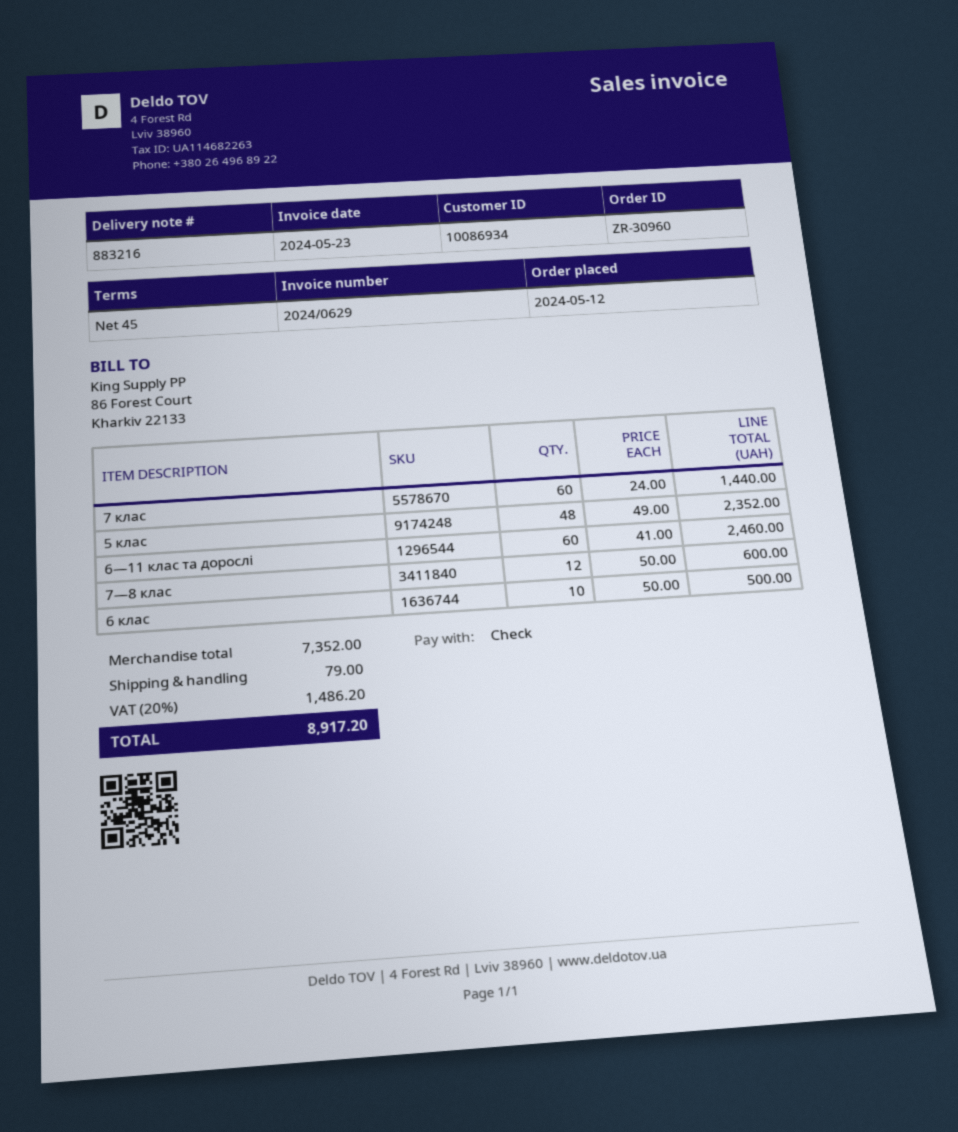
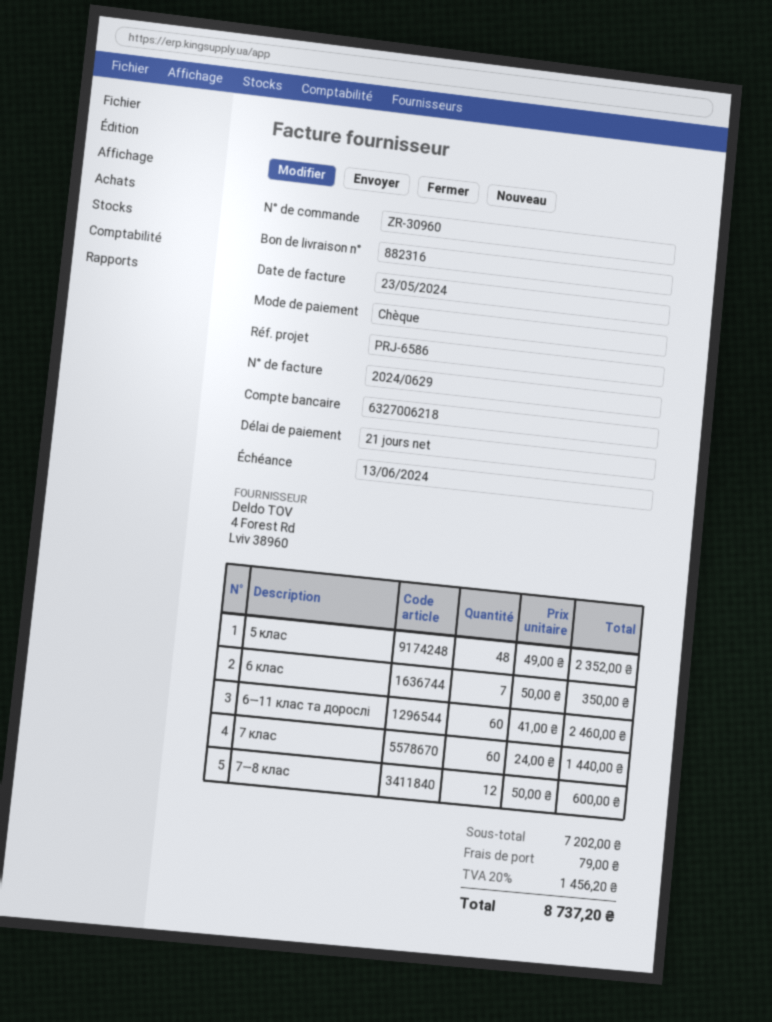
delivery note number: 883216 -> 882316
payment terms: 45 days -> 21 days
6 клас: 10 x 50.00 = 500.00 -> 7 x 50.00 = 350.00
subtotal: 7352.00 -> 7202.00
tax: 20% = 1486.20 -> 20% = 1456.20
total: 8917.20 -> 8737.20

